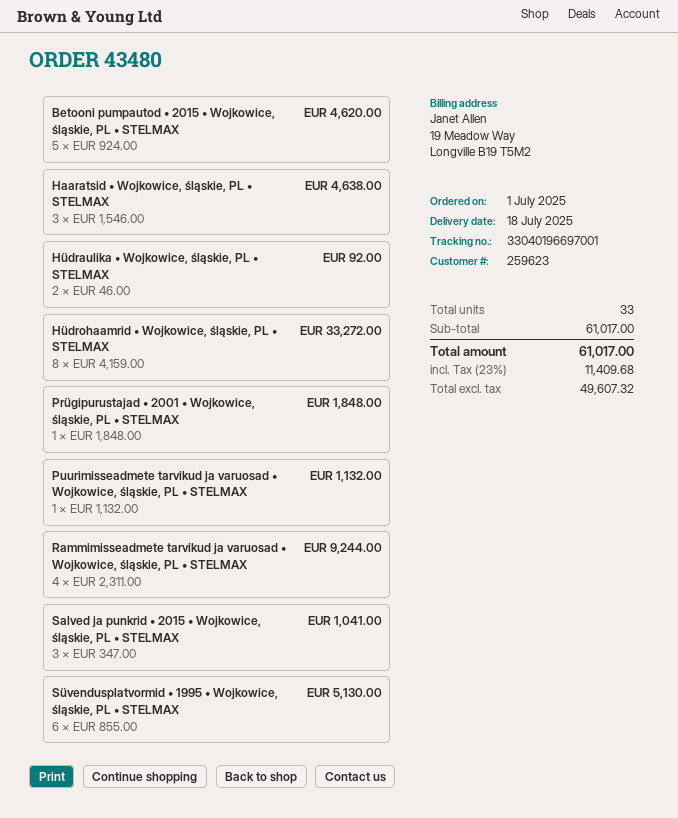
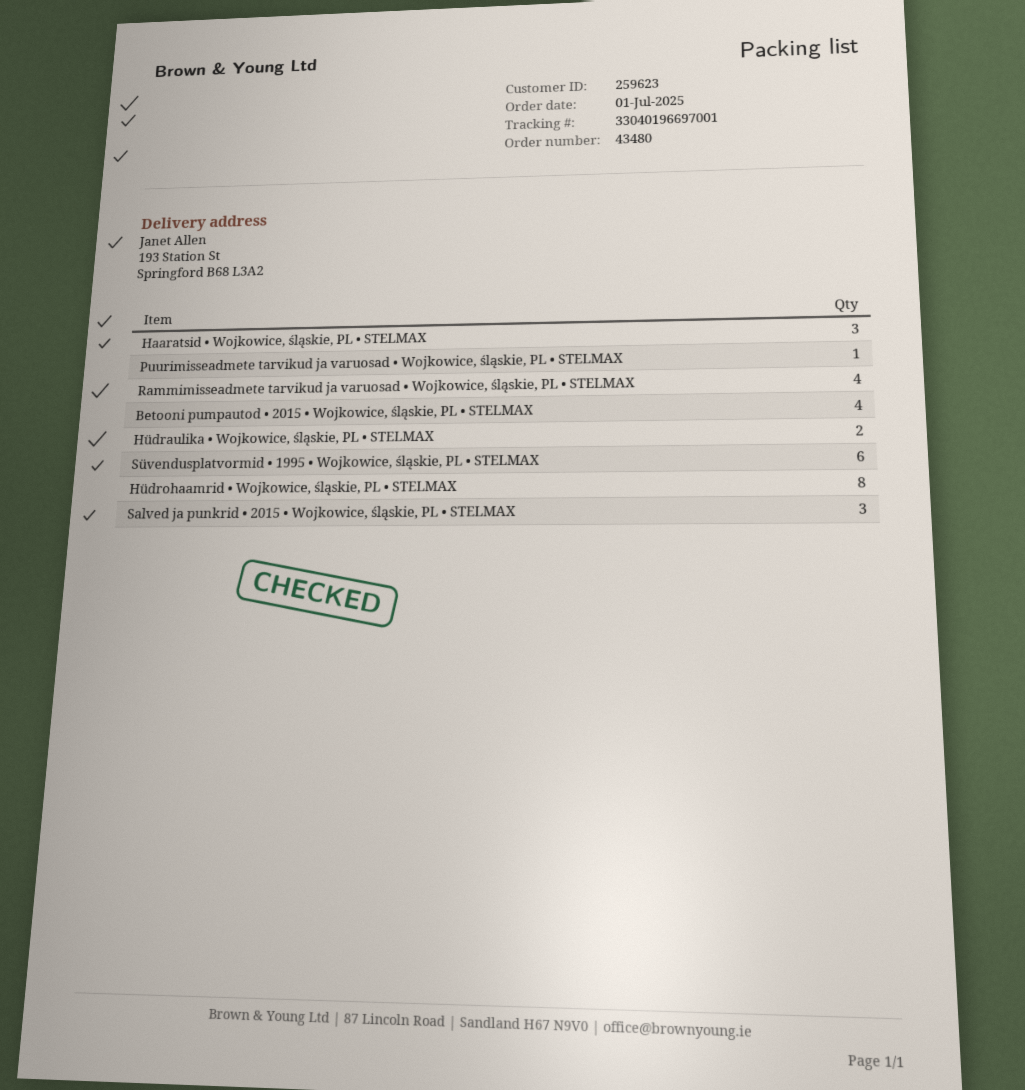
Betooni pumpautod • 2015 • Wojkowice, śląskie, PL • STELMAX: 5 -> 4
Prügipurustajad • 2001 • Wojkowice, śląskie, PL • STELMAX: 1 -> none

